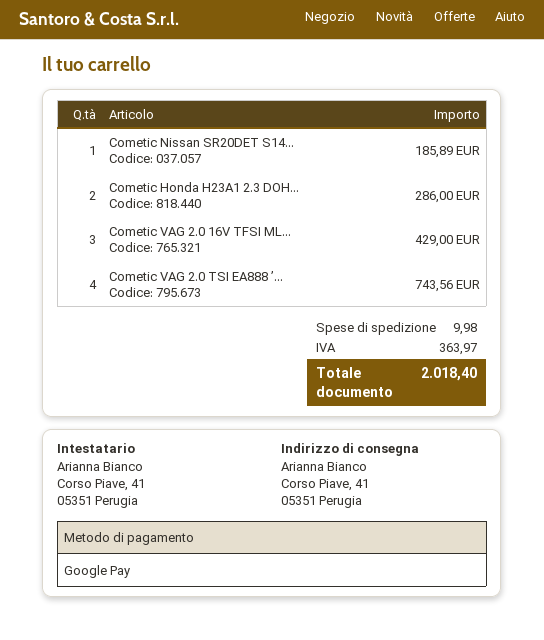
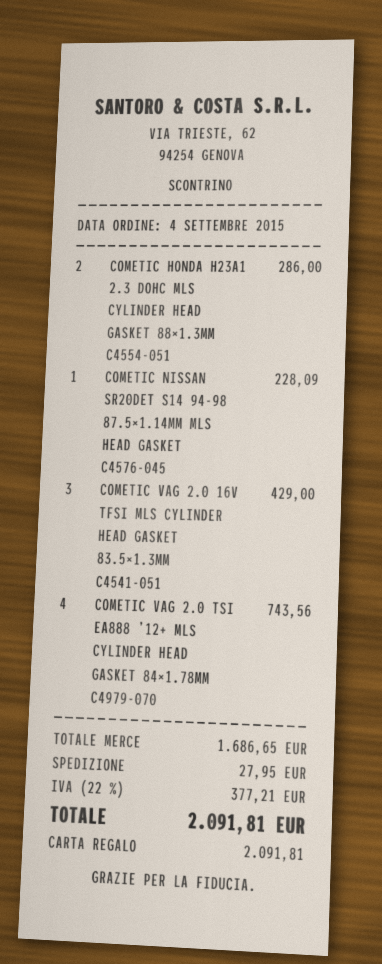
payment method: Google Pay -> gift card
Cometic Nissan SR20DET S14...: 1 for 185.89 -> 1 for 228.09
shipping: 9.98 -> 27.95
tax: 363.97 -> 377.21
total: 2018.40 -> 2091.81

